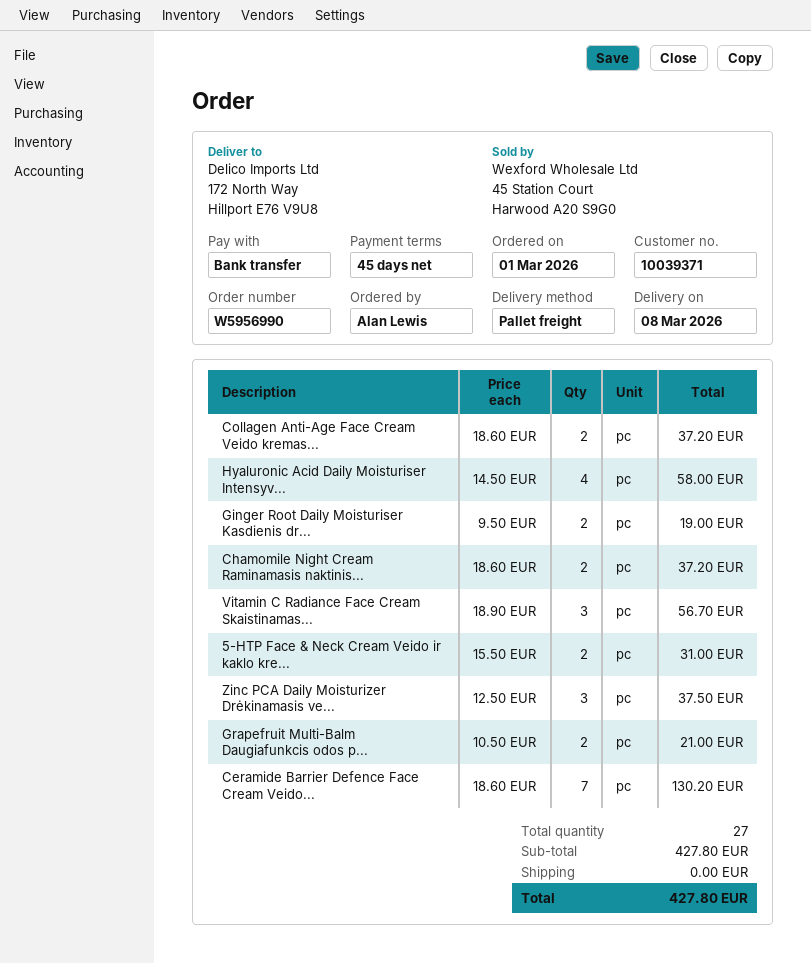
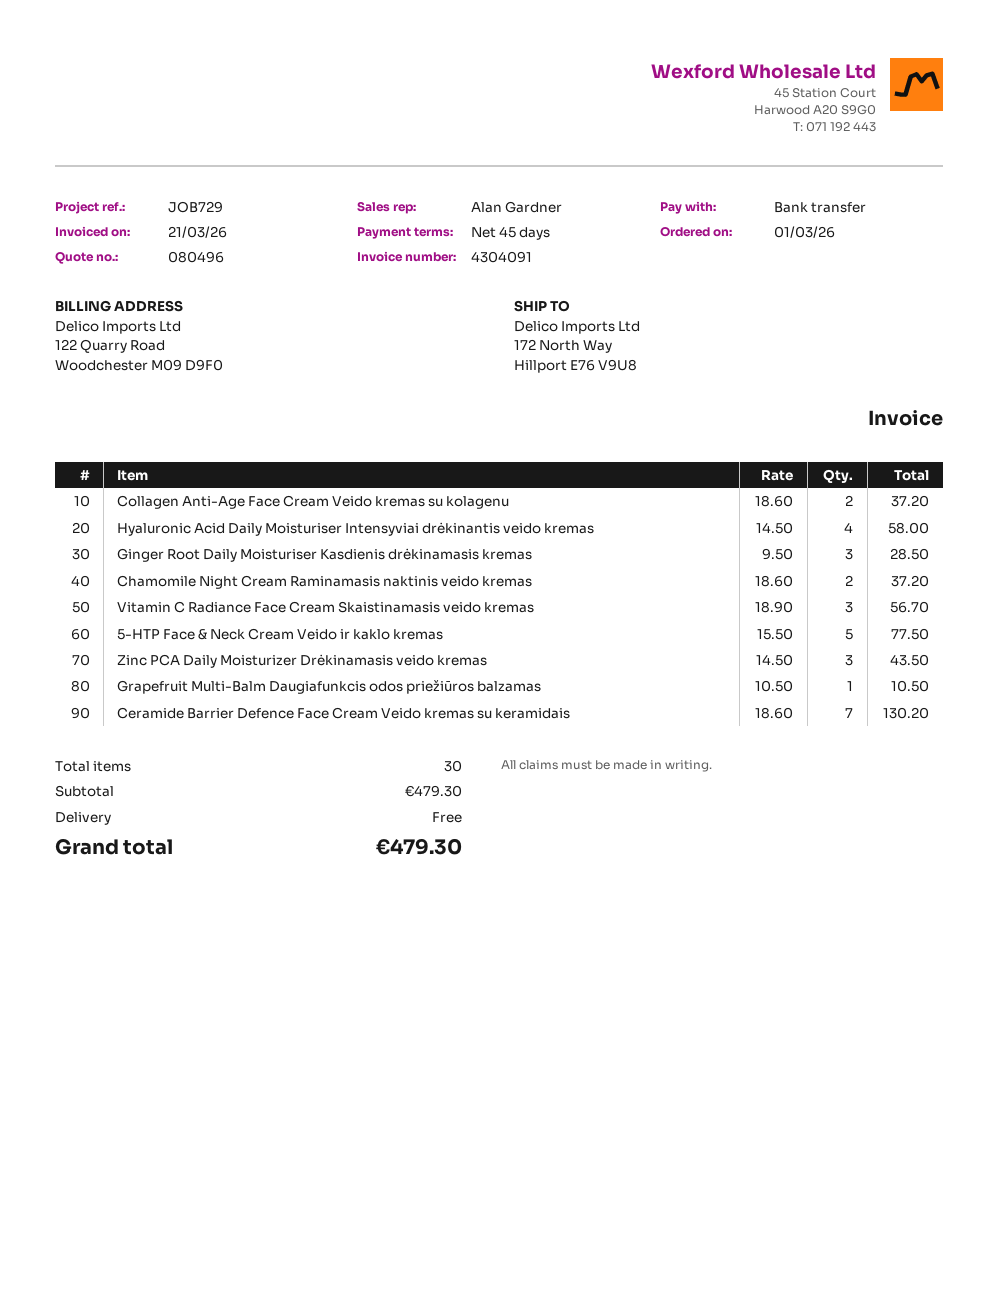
Ginger Root Daily Moisturiser Kasdienis dr...: 2 x 9.50 = 19.00 -> 3 x 9.50 = 28.50
5-HTP Face & Neck Cream Veido ir kaklo kre...: 2 x 15.50 = 31.00 -> 5 x 15.50 = 77.50
Zinc PCA Daily Moisturizer Drėkinamasis ve...: 3 x 12.50 = 37.50 -> 3 x 14.50 = 43.50
Grapefruit Multi-Balm Daugiafunkcis odos p...: 2 x 10.50 = 21.00 -> 1 x 10.50 = 10.50
total quantity: 27 -> 30
subtotal: 427.80 -> 479.30
total: 427.80 -> 479.30

